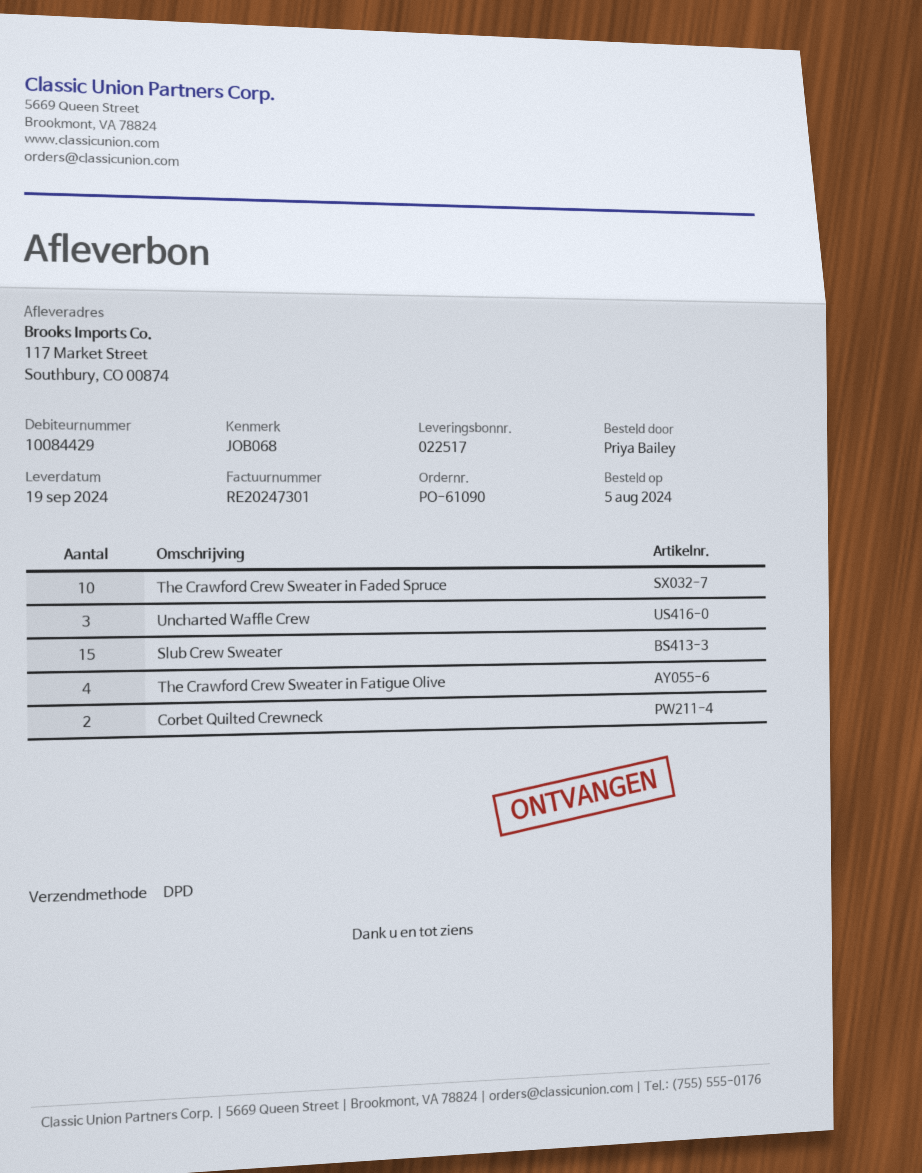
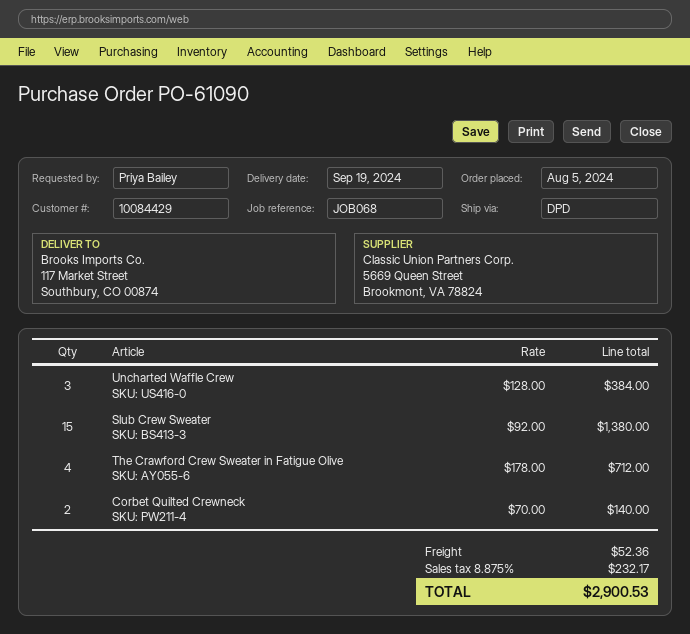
The Crawford Crew Sweater in Faded Spruce: 10 -> none

